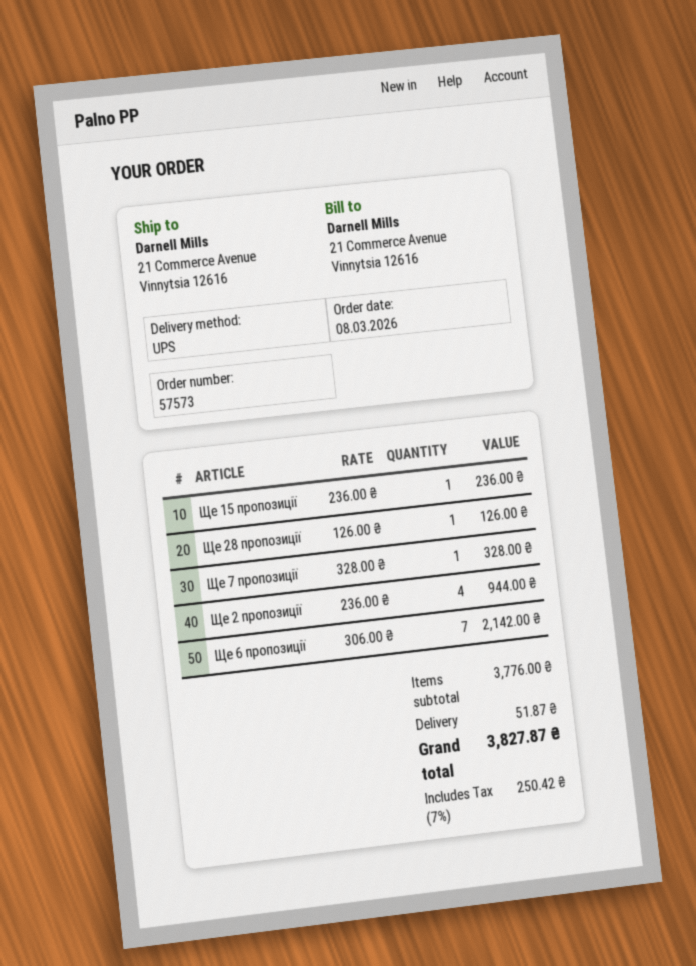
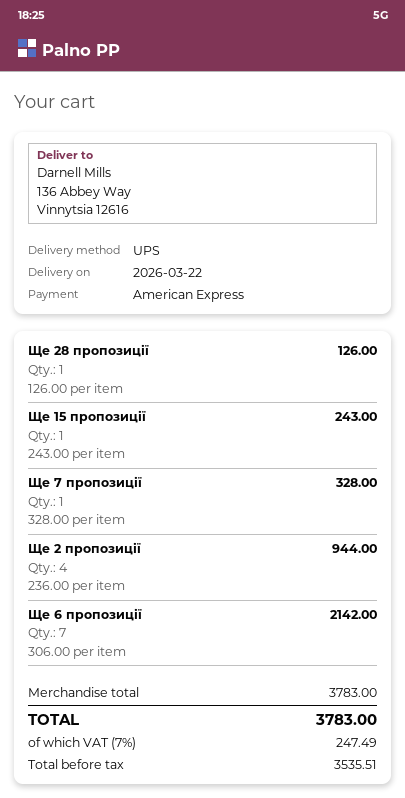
ship to: 21 Commerce Avenue, Vinnytsia 12616 -> 136 Abbey Way, Vinnytsia 12616
Ще 15 пропозиції: 1 x 236.00 = 236.00 -> 1 x 243.00 = 243.00
subtotal: 3776.00 -> 3783.00
shipping: 51.87 -> none
tax: 7% = 250.42 -> 7% = 247.49
total: 3827.87 -> 3783.00

